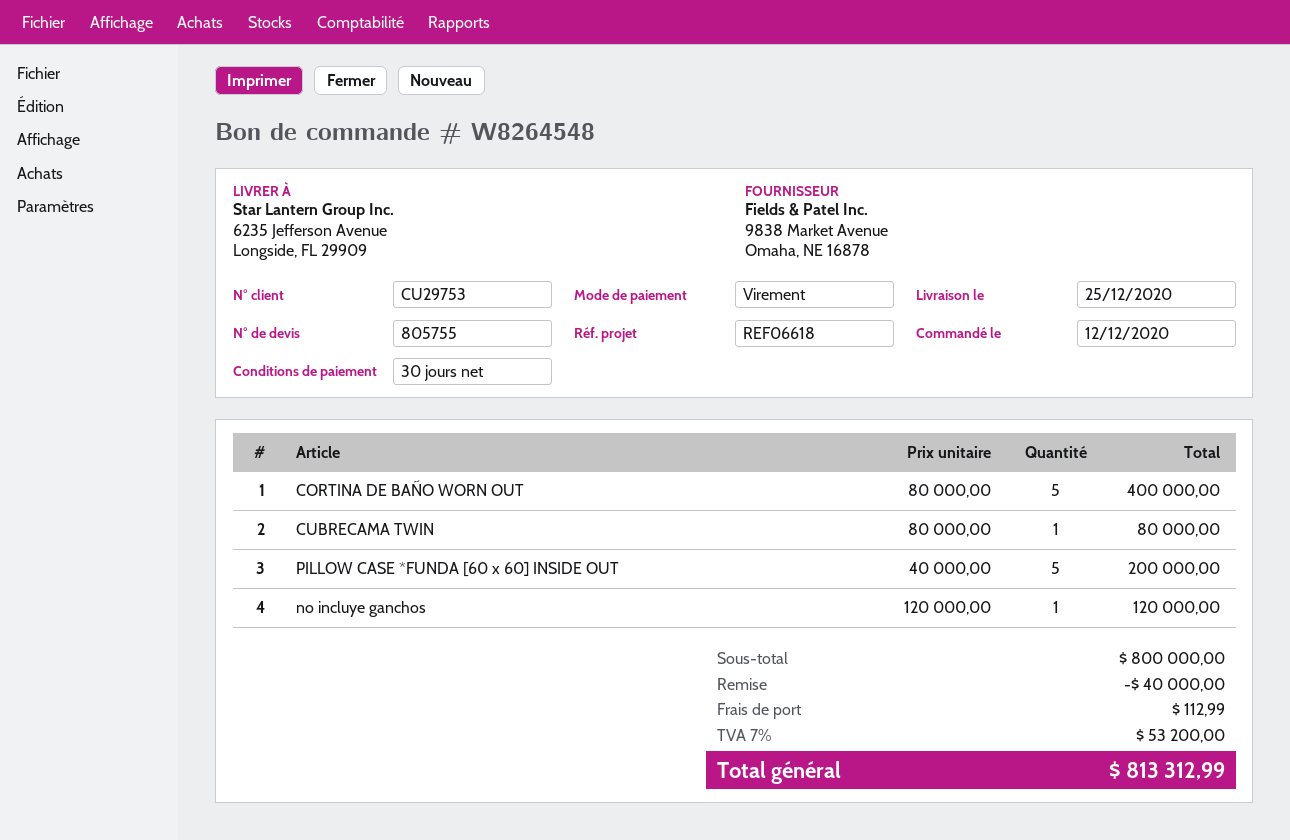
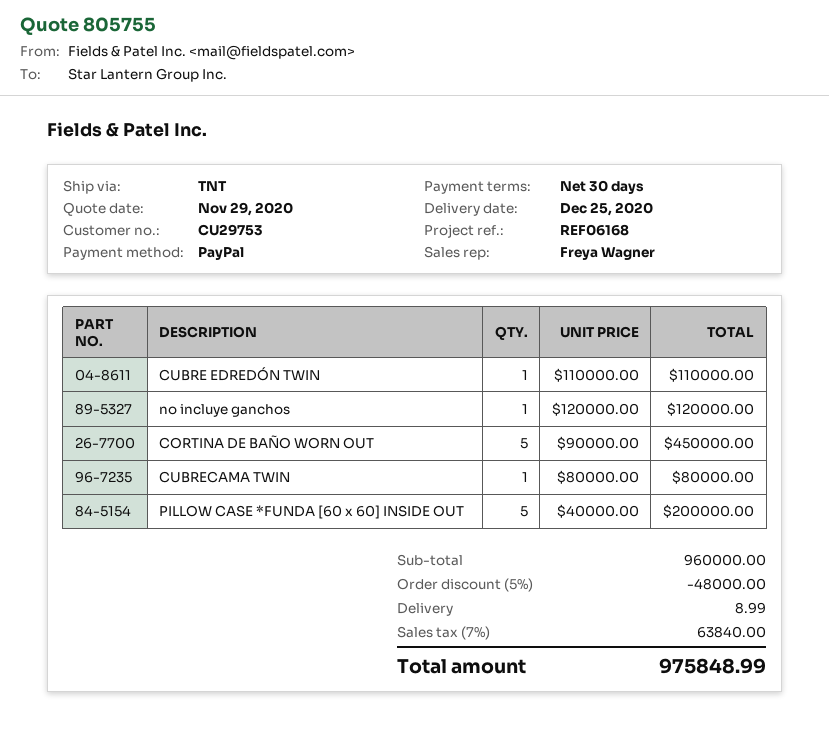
reference: REF06618 -> REF06168
payment method: bank transfer -> PayPal
CORTINA DE BAÑO WORN OUT: 5 x 80000.00 = 400000.00 -> 5 x 90000.00 = 450000.00
CUBRE EDREDÓN TWIN: none -> 1 x 110000.00 = 110000.00
subtotal: 800000.00 -> 960000.00
discount: 40000.00 -> 48000.00
shipping: 112.99 -> 8.99
tax: 7% = 53200.00 -> 7% = 63840.00
total: 813312.99 -> 975848.99

